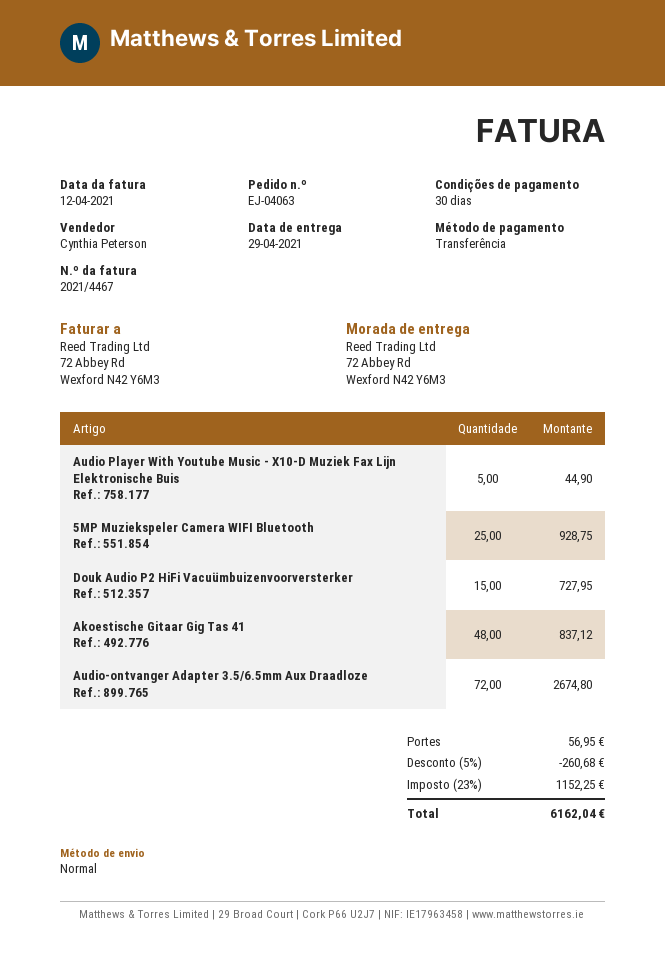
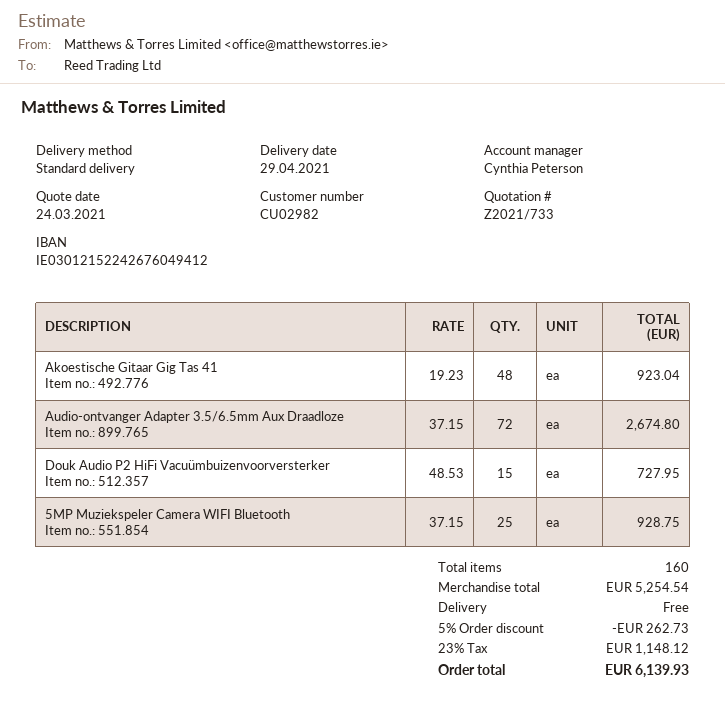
Audio Player With Youtube Music - X10-D Muziek Fax Lijn Elektronische Buis: 5 for 44.90 -> none
Akoestische Gitaar Gig Tas 41: 48 for 837.12 -> 48 for 923.04
discount: 5% = 260.68 -> 5% = 262.73
shipping: 56.95 -> 0.00
tax: 23% = 1152.25 -> 23% = 1148.12
total: 6162.04 -> 6139.93

